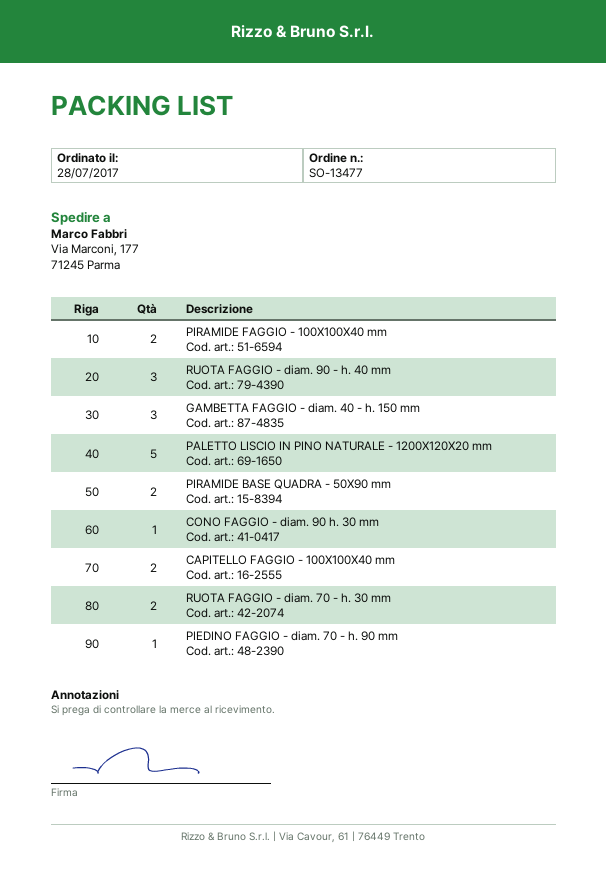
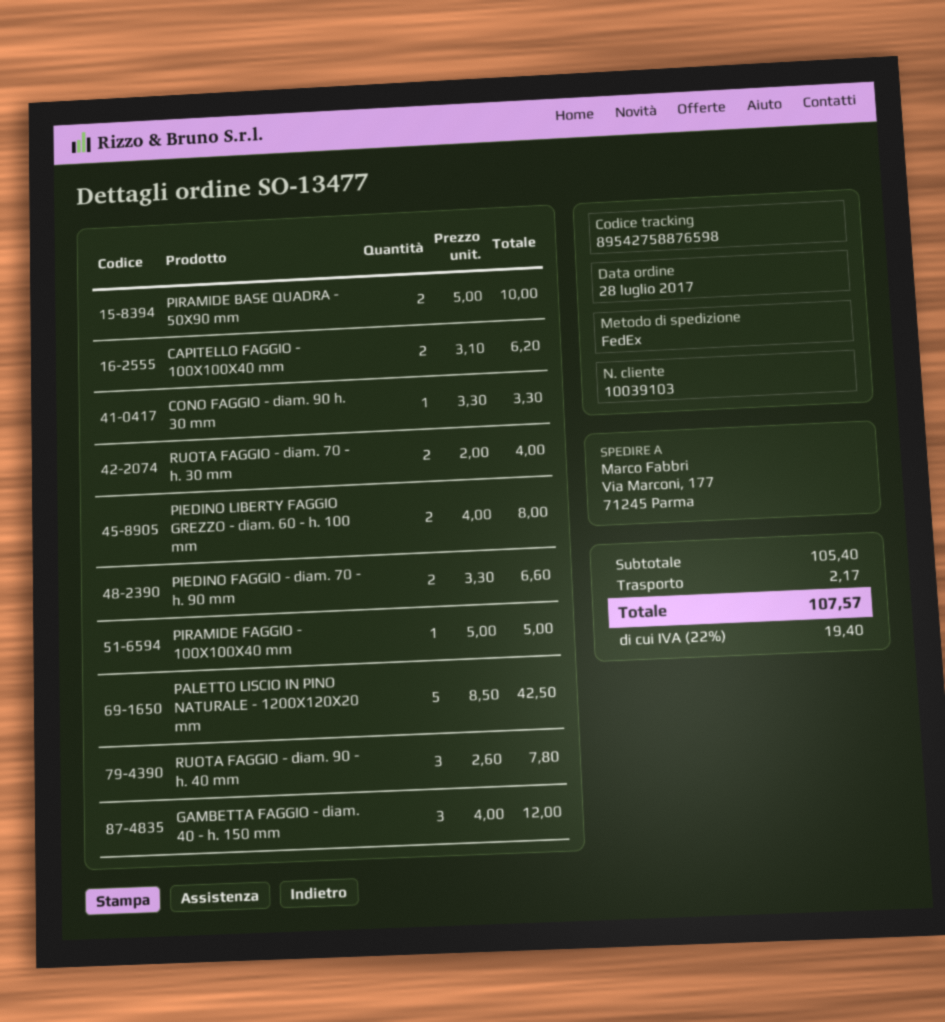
PIRAMIDE FAGGIO - 100X100X40 mm: 2 -> 1
PIEDINO FAGGIO - diam. 70 - h. 90 mm: 1 -> 2
PIEDINO LIBERTY FAGGIO GREZZO - diam. 60 - h. 100 mm: none -> 2

